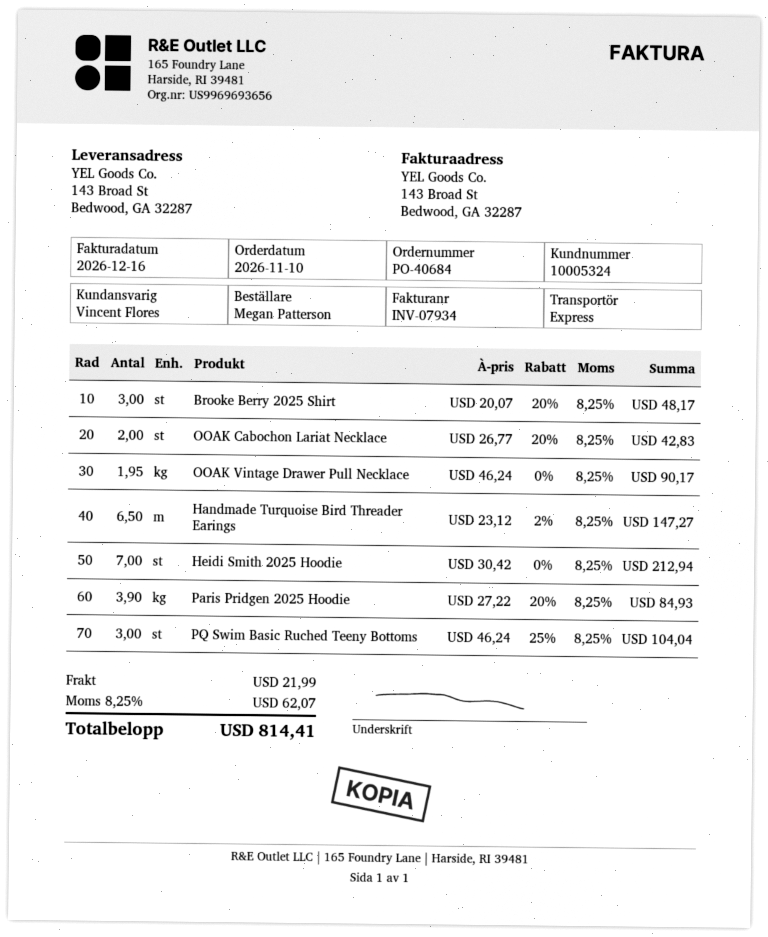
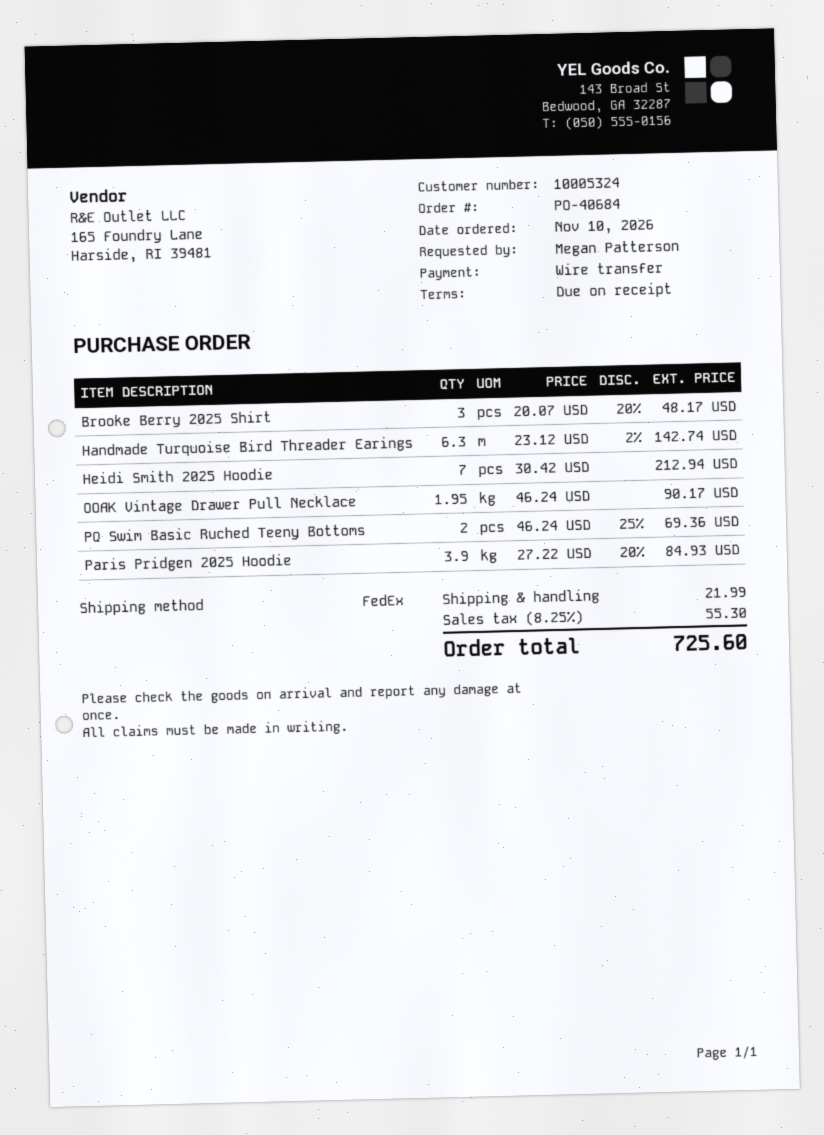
shipping method: express -> FedEx
OOAK Cabochon Lariat Necklace: 2 x 26.77 - 20% = 42.83 -> none
Handmade Turquoise Bird Threader Earings: 6.5 x 23.12 - 2% = 147.27 -> 6.3 x 23.12 - 2% = 142.74
PQ Swim Basic Ruched Teeny Bottoms: 3 x 46.24 - 25% = 104.04 -> 2 x 46.24 - 25% = 69.36
tax: 8.25% = 62.07 -> 8.25% = 55.30
total: 814.41 -> 725.60

